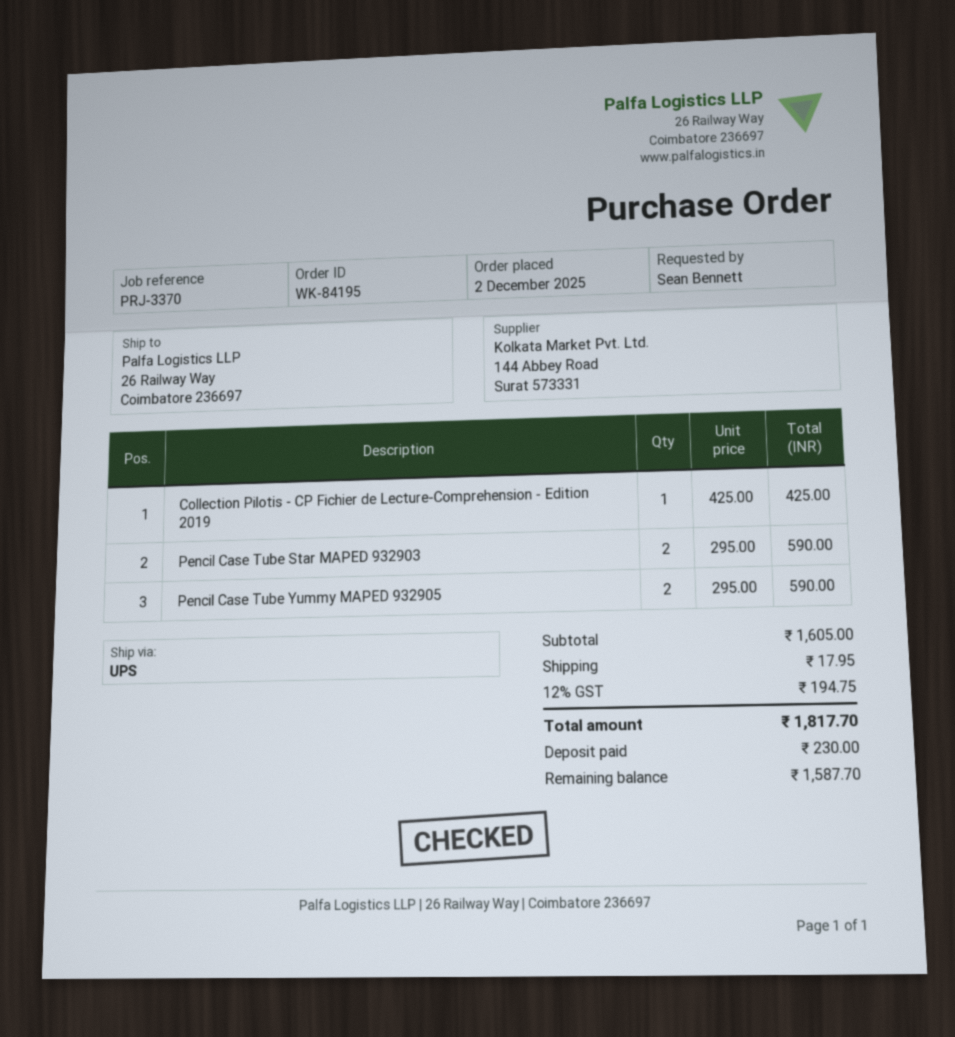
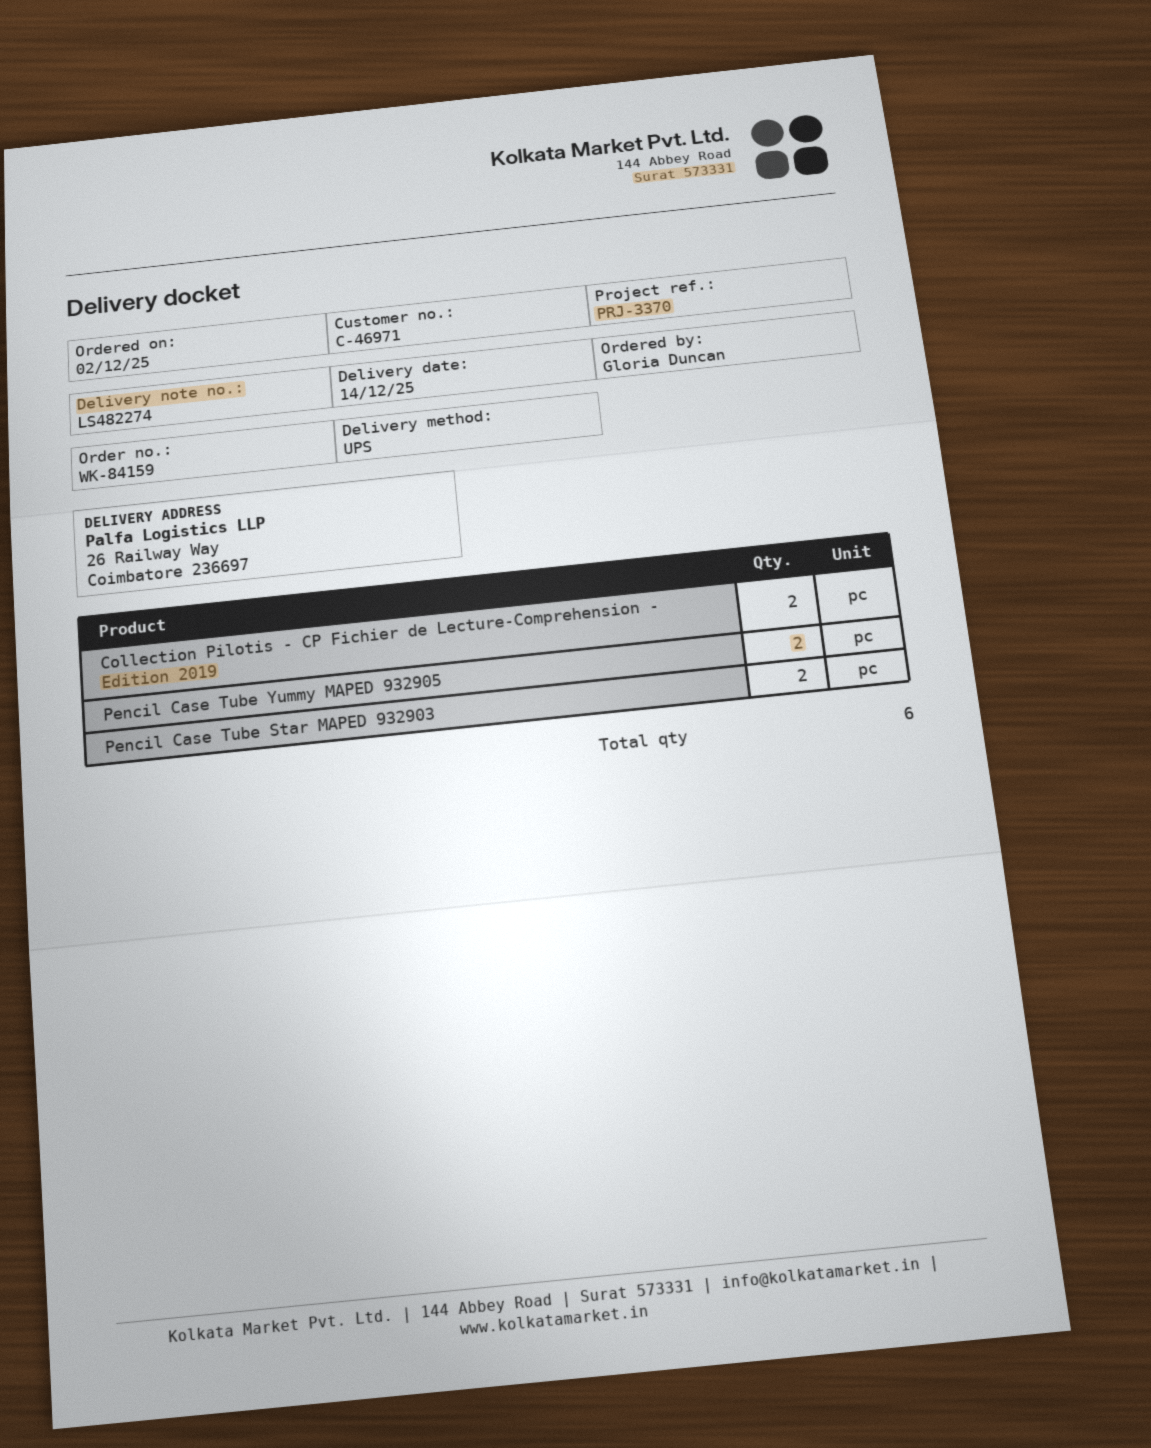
order number: WK-84195 -> WK-84159
ordered by: Sean Bennett -> Gloria Duncan
Collection Pilotis - CP Fichier de Lecture-Comprehension - Edition 2019: 1 -> 2

